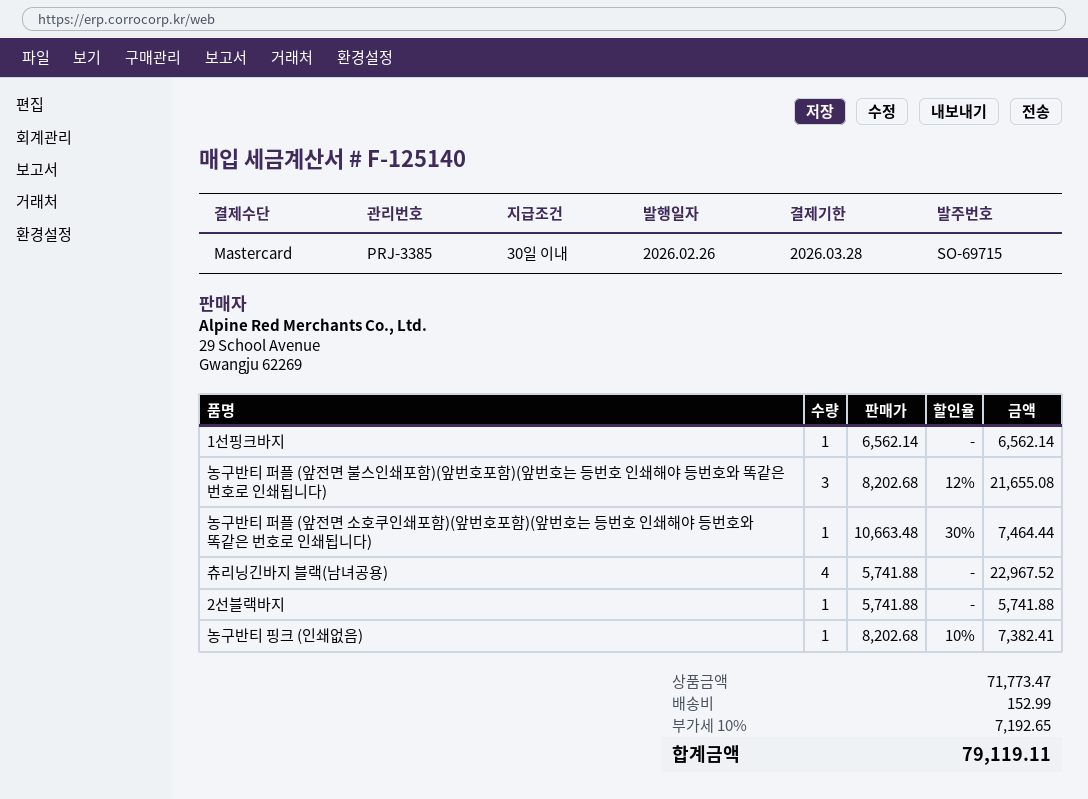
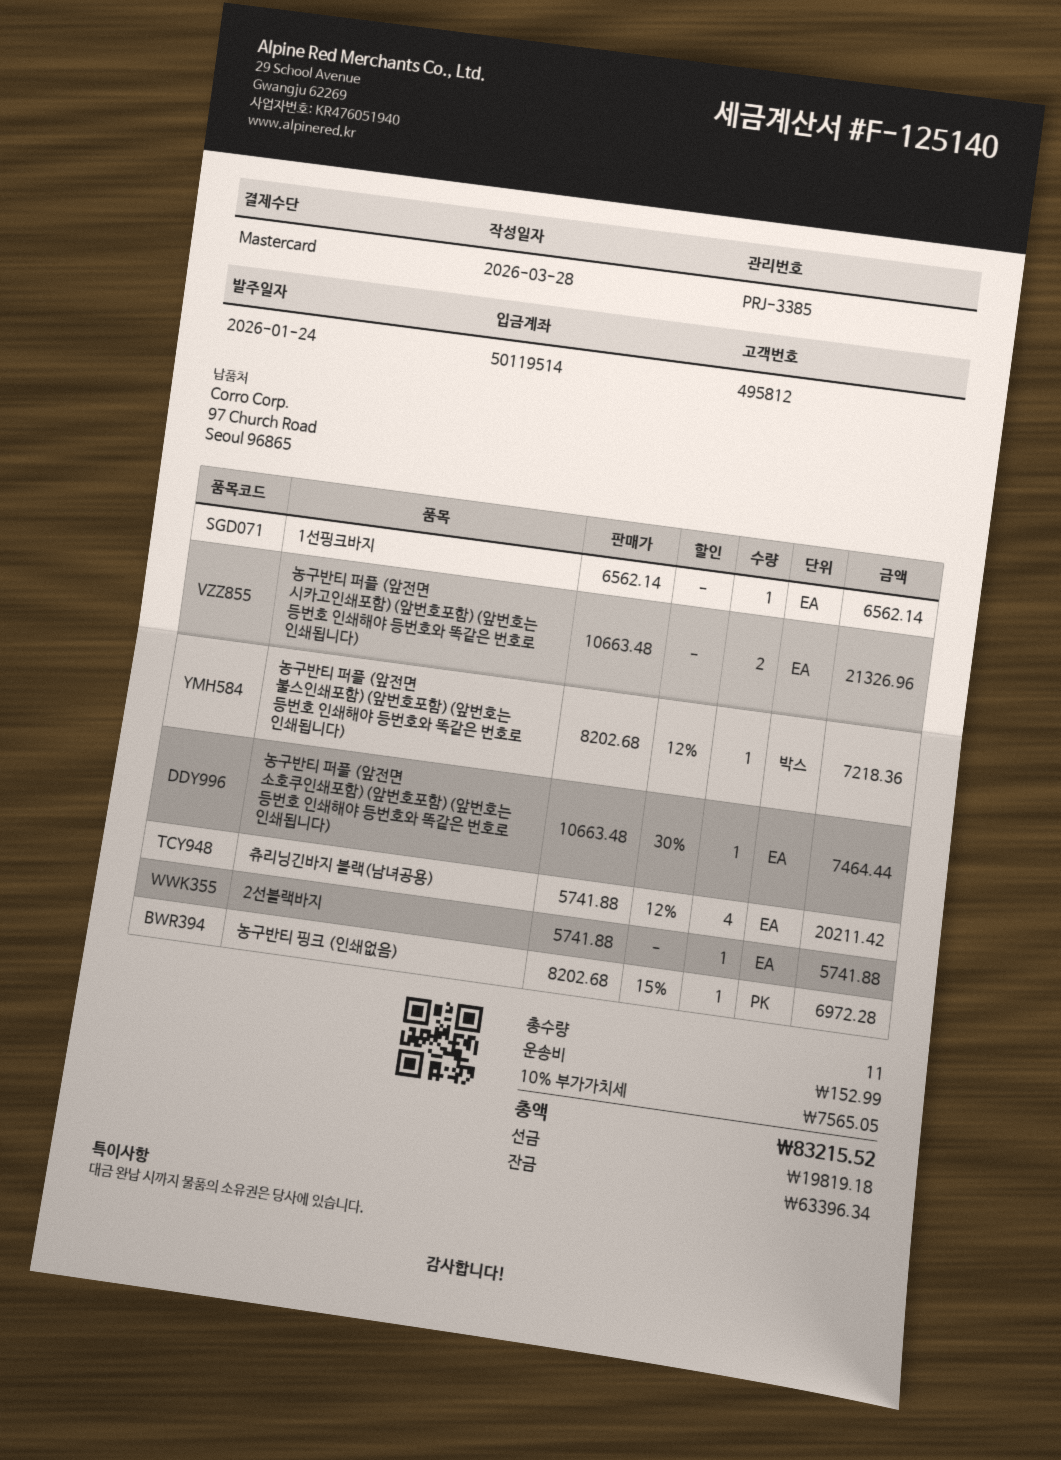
invoice date: 2026-02-26 -> 2026-03-28
농구반티 퍼플 (앞전면 불스인쇄포함)(앞번호포함)(앞번호는 등번호 인쇄해야 등번호와 똑같은 번호로 인쇄됩니다): 3 x 8202.68 - 12% = 21655.08 -> 1 x 8202.68 - 12% = 7218.36
츄리닝긴바지 블랙(남녀공용): 4 x 5741.88 = 22967.52 -> 4 x 5741.88 - 12% = 20211.42
농구반티 핑크 (인쇄없음): 1 x 8202.68 - 10% = 7382.41 -> 1 x 8202.68 - 15% = 6972.28
농구반티 퍼플 (앞전면 시카고인쇄포함)(앞번호포함)(앞번호는 등번호 인쇄해야 등번호와 똑같은 번호로 인쇄됩니다): none -> 2 x 10663.48 = 21326.96
tax: 10% = 7192.65 -> 10% = 7565.05
total: 79119.11 -> 83215.52

